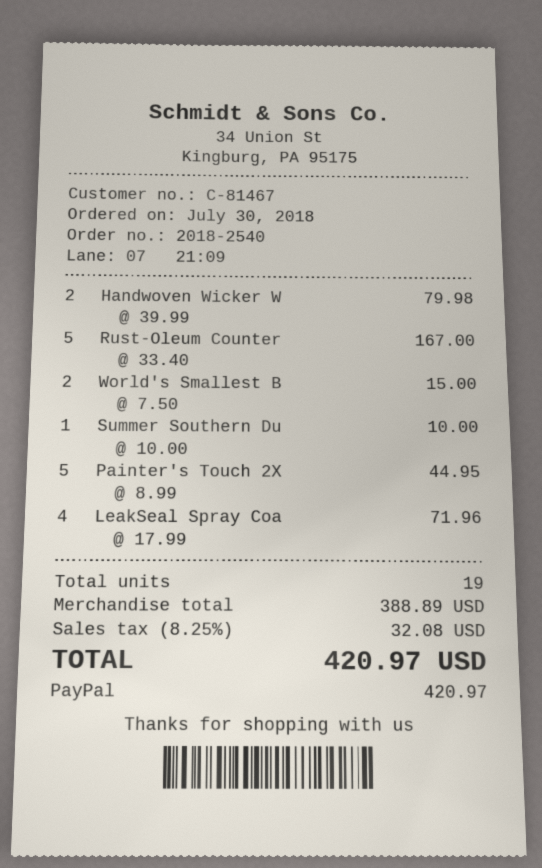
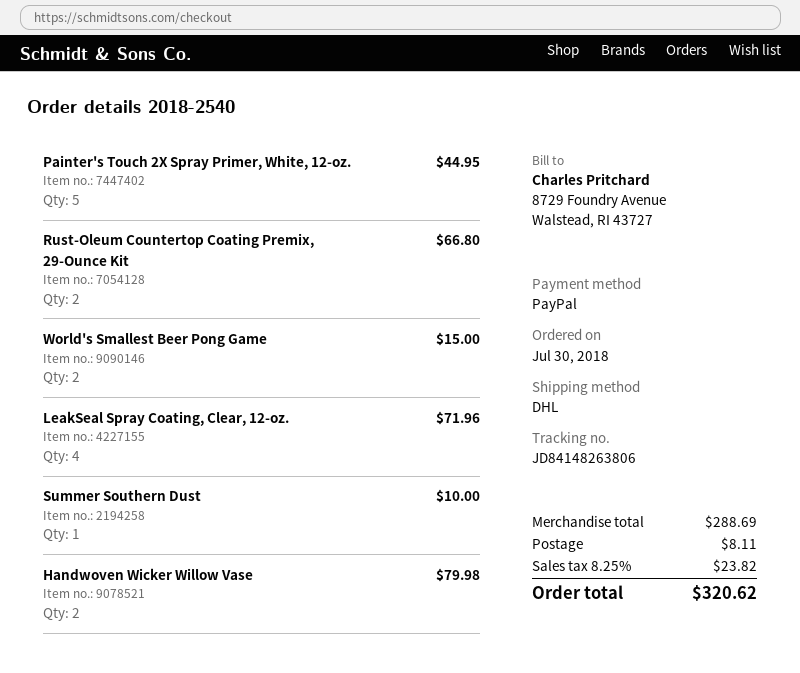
Rust-Oleum Counter: 5 for 167.00 -> 2 for 66.80
subtotal: 388.89 -> 288.69
shipping: none -> 8.11
tax: 8.25% = 32.08 -> 8.25% = 23.82
total: 420.97 -> 320.62

